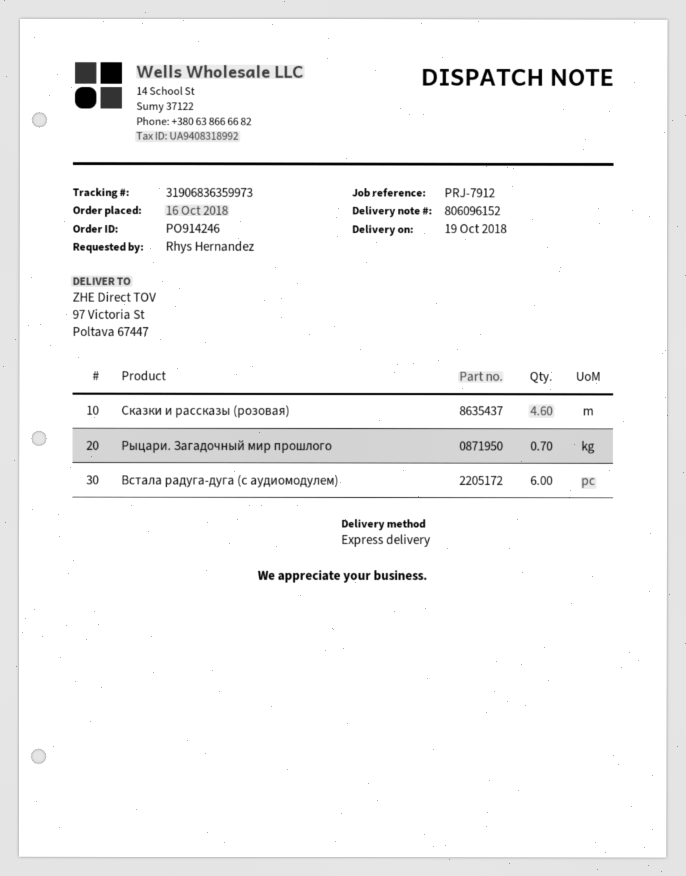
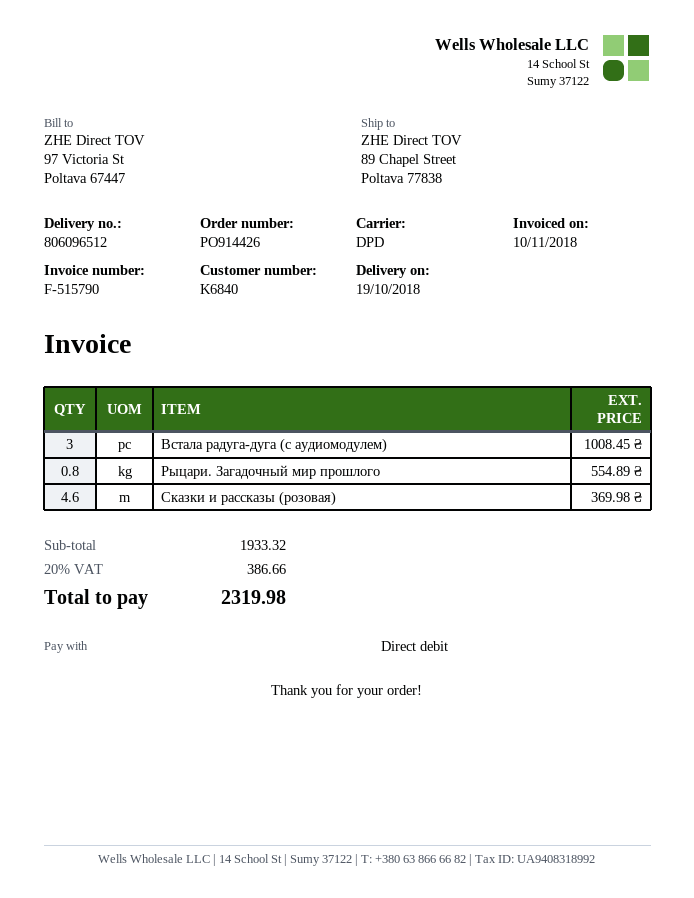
order number: PO914246 -> PO914426
delivery note number: 806096152 -> 806096512
shipping method: express -> DPD
ship to: 97 Victoria St, Poltava 67447 -> 89 Chapel Street, Poltava 77838
Рыцари. Загадочный мир прошлого: 0.7 -> 0.8
Встала радуга-дуга (с аудиомодулем): 6 -> 3

